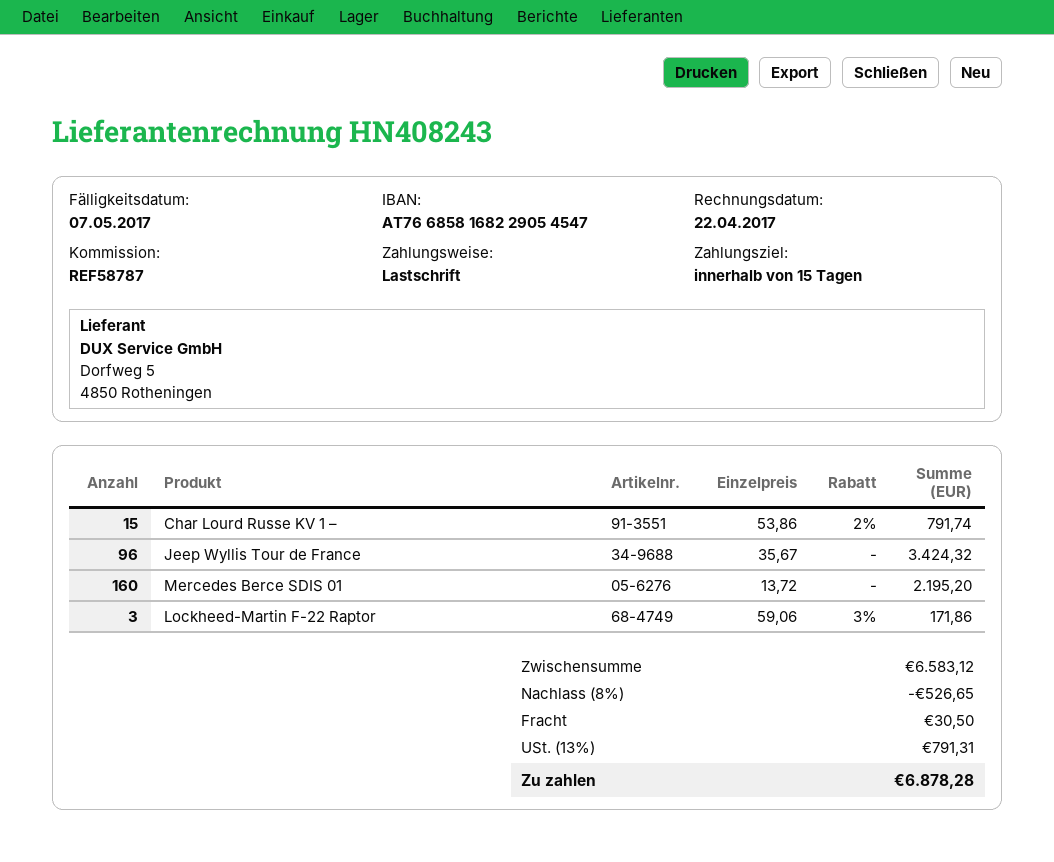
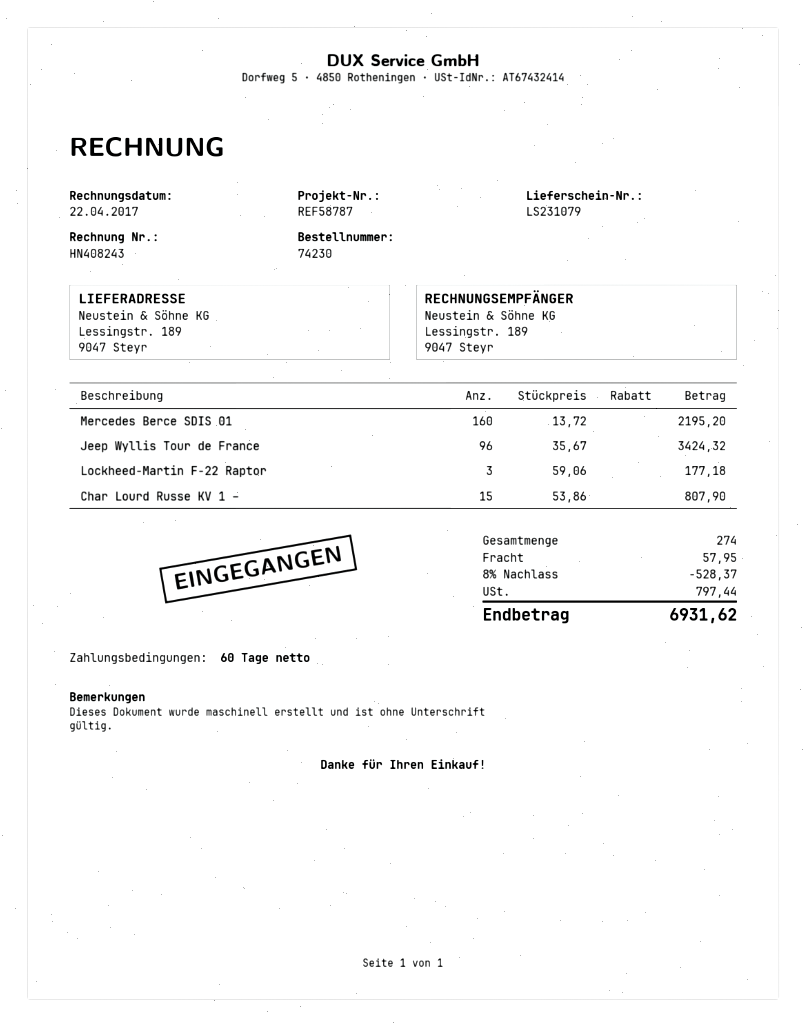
payment terms: 15 days -> 60 days
Char Lourd Russe KV 1 –: 15 x 53.86 - 2% = 791.74 -> 15 x 53.86 = 807.90
Lockheed-Martin F-22 Raptor: 3 x 59.06 - 3% = 171.86 -> 3 x 59.06 = 177.18
discount: 8% = 526.65 -> 8% = 528.37
shipping: 30.50 -> 57.95
tax: 791.31 -> 797.44
total: 6878.28 -> 6931.62

